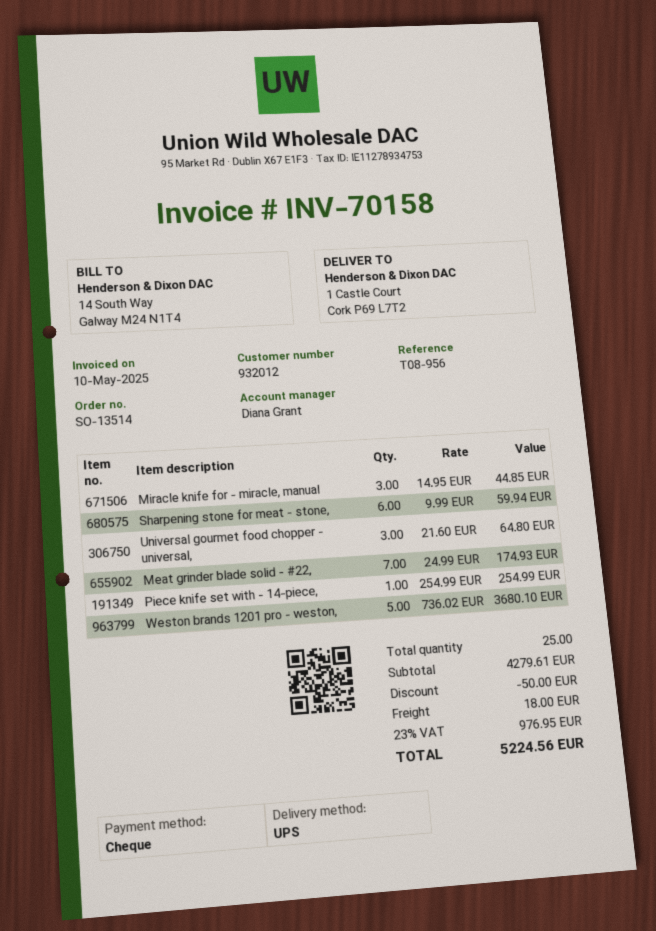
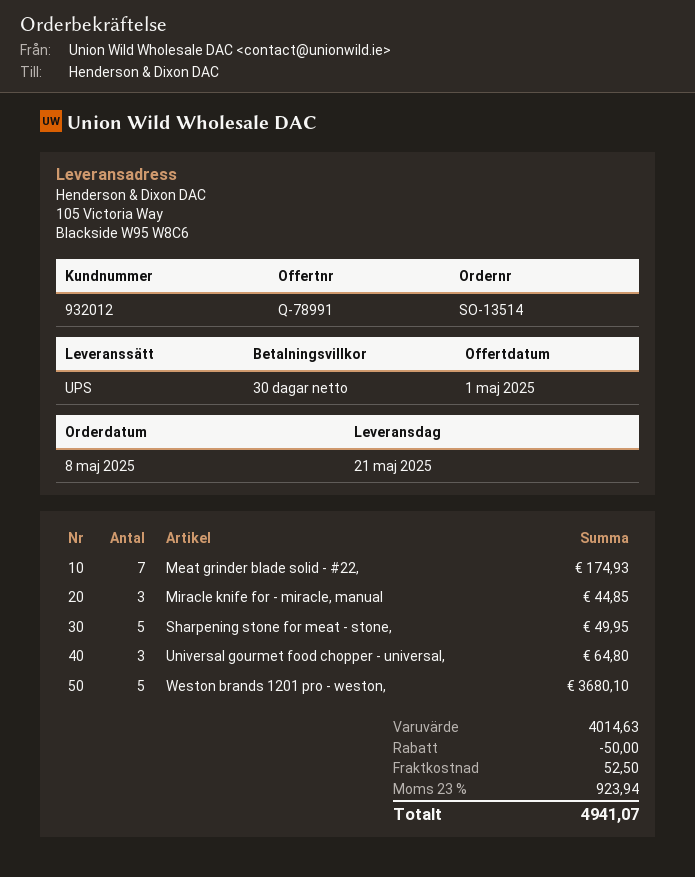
ship to: 1 Castle Court, Cork P69 L7T2 -> 105 Victoria Way, Blackside W95 W8C6
Sharpening stone for meat - stone,: 6 for 59.94 -> 5 for 49.95
Piece knife set with - 14-piece,: 1 for 254.99 -> none
subtotal: 4279.61 -> 4014.63
shipping: 18.00 -> 52.50
tax: 23% = 976.95 -> 23% = 923.94
total: 5224.56 -> 4941.07

